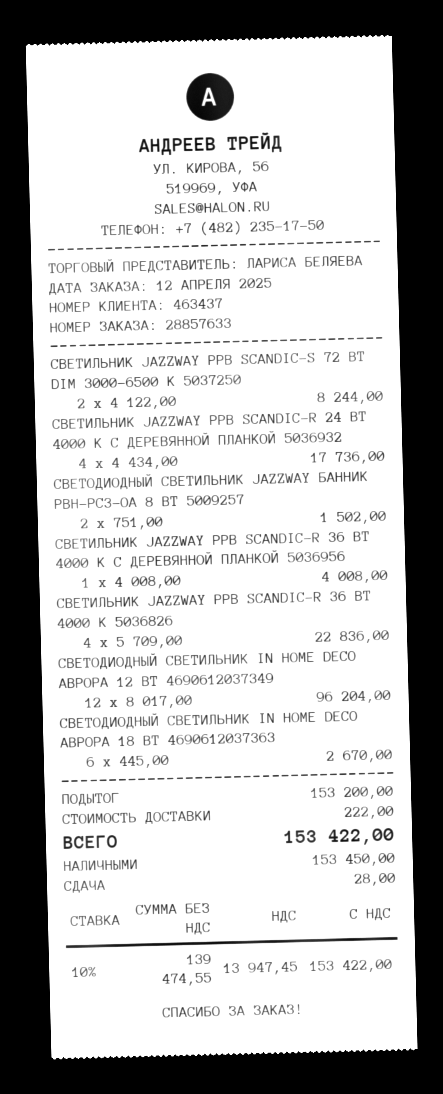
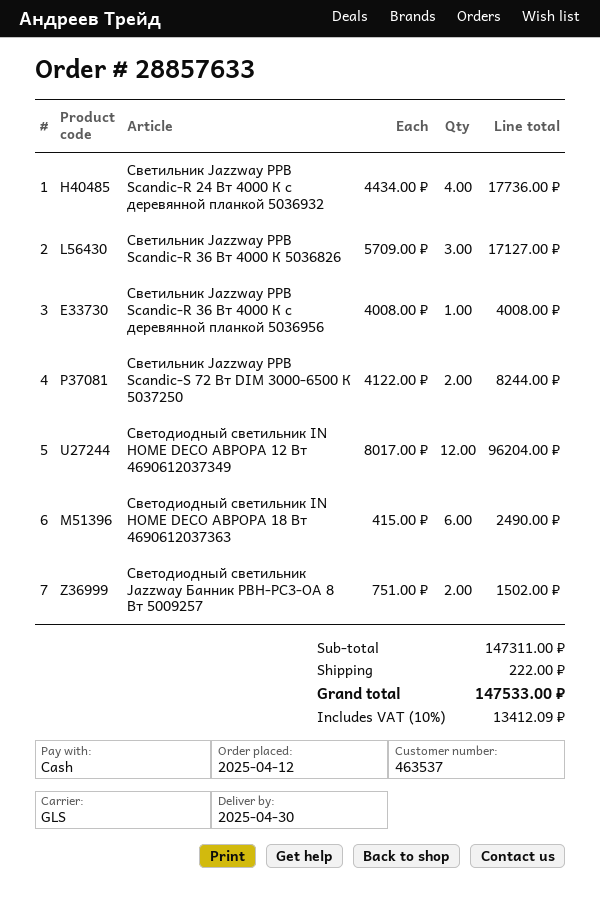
customer number: 463437 -> 463537
СВЕТИЛЬНИК JAZZWAY PPB SCANDIC-R 36 ВТ 4000 К 5036826: 4 x 5709.00 = 22836.00 -> 3 x 5709.00 = 17127.00
СВЕТОДИОДНЫЙ СВЕТИЛЬНИК IN HOME DECO АВРОРА 18 ВТ 4690612037363: 6 x 445.00 = 2670.00 -> 6 x 415.00 = 2490.00
subtotal: 153200.00 -> 147311.00
tax: 10% = 13947.45 -> 10% = 13412.09
total: 153422.00 -> 147533.00

